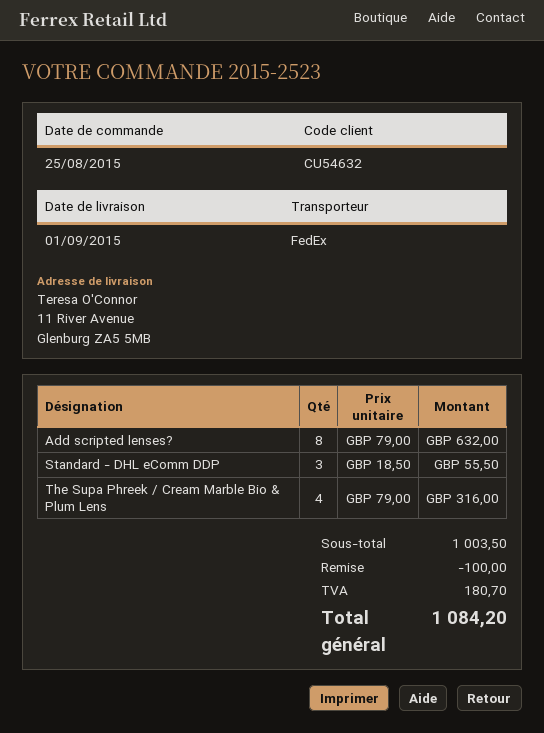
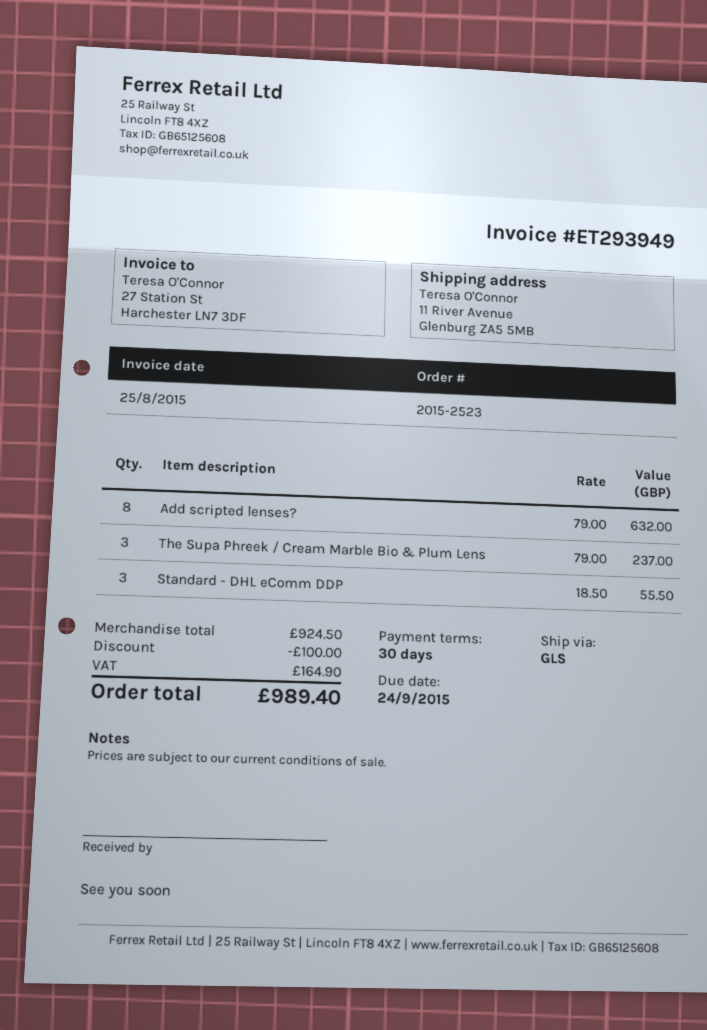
shipping method: FedEx -> GLS
The Supa Phreek / Cream Marble Bio & Plum Lens: 4 x 79.00 = 316.00 -> 3 x 79.00 = 237.00
subtotal: 1003.50 -> 924.50
tax: 180.70 -> 164.90
total: 1084.20 -> 989.40

